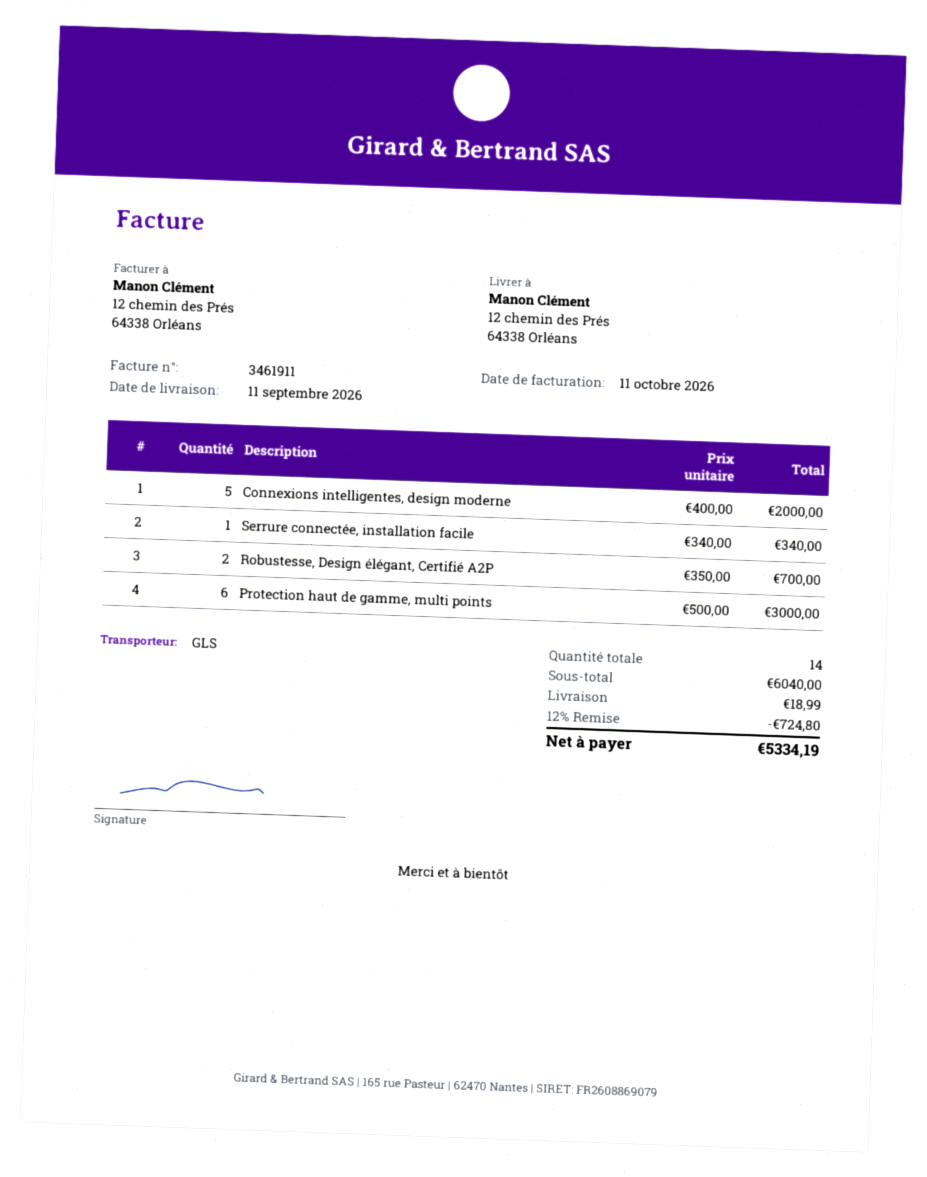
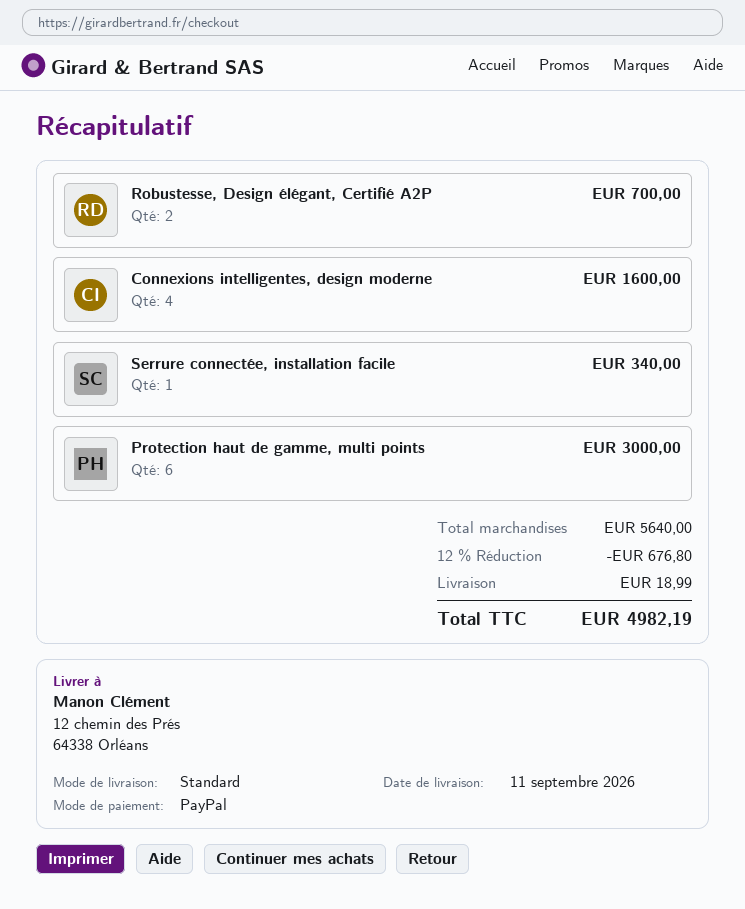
shipping method: GLS -> standard
Connexions intelligentes, design moderne: 5 for 2000.00 -> 4 for 1600.00
subtotal: 6040.00 -> 5640.00
discount: 12% = 724.80 -> 12% = 676.80
total: 5334.19 -> 4982.19

